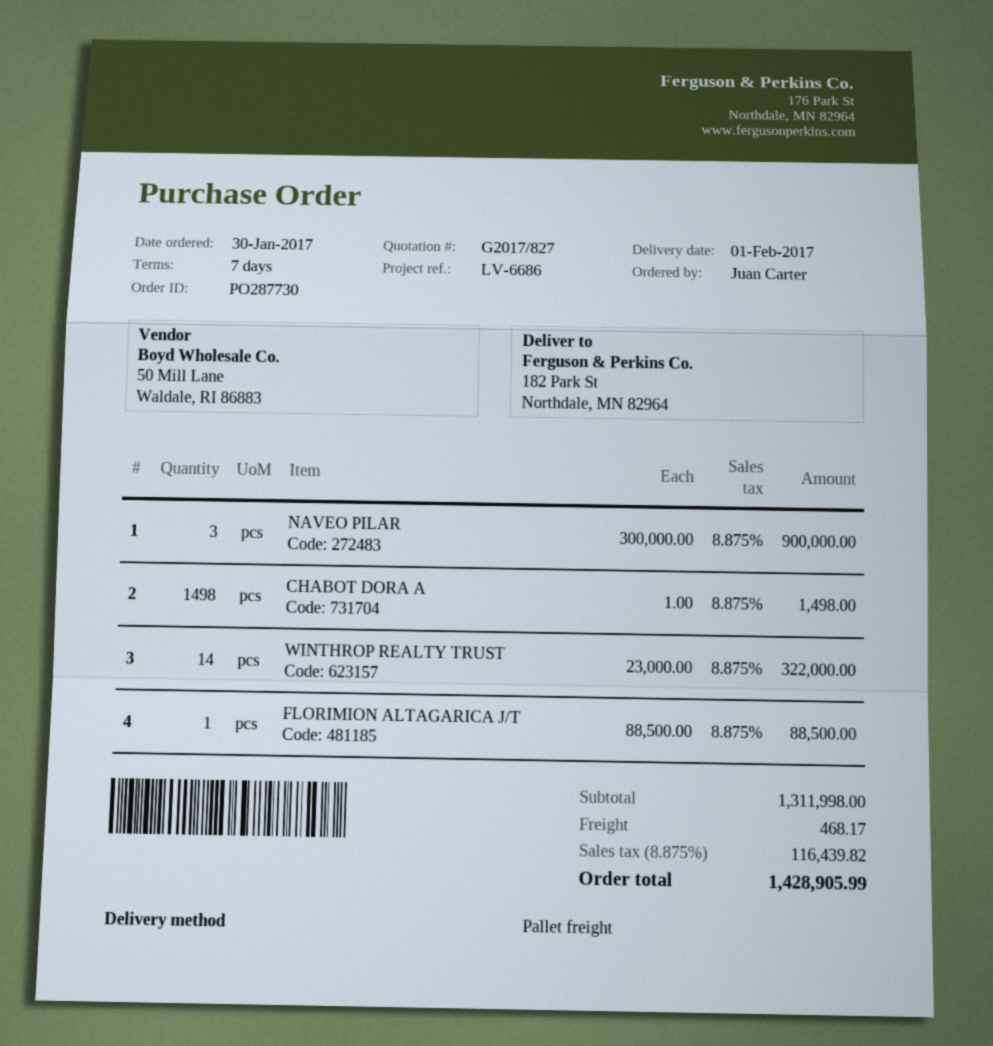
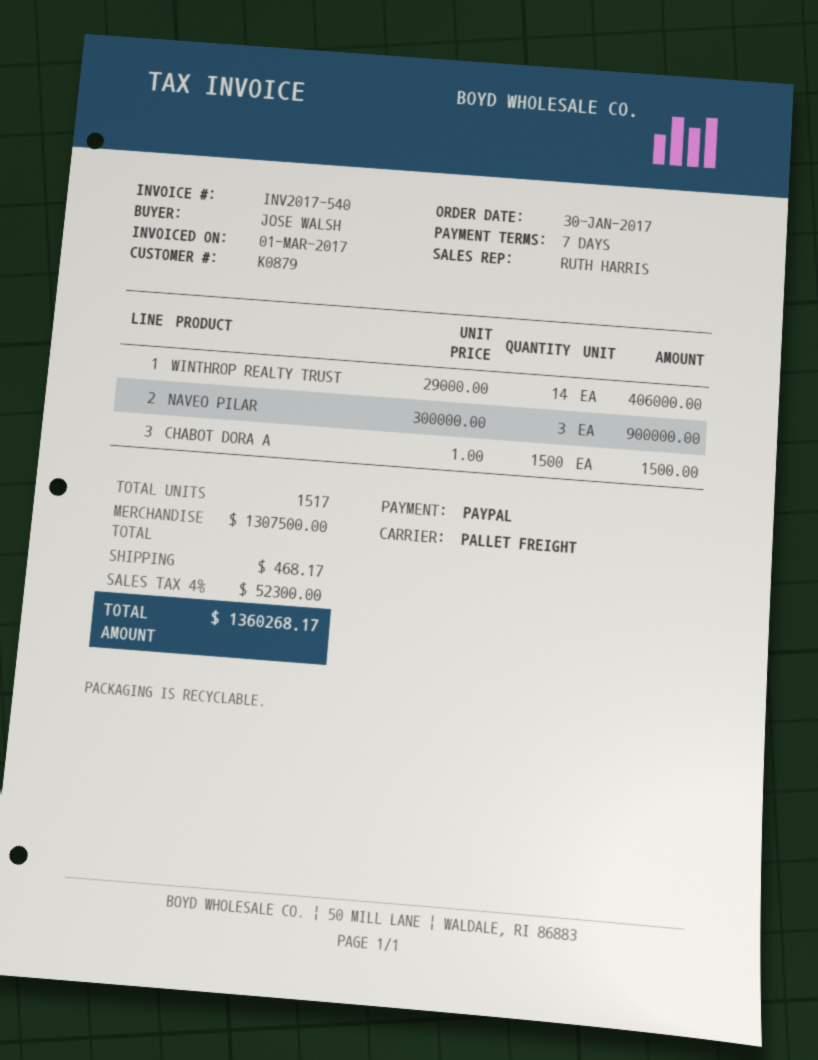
ordered by: Juan Carter -> JOSE WALSH
CHABOT DORA A: 1498 x 1.00 = 1498.00 -> 1500 x 1.00 = 1500.00
WINTHROP REALTY TRUST: 14 x 23000.00 = 322000.00 -> 14 x 29000.00 = 406000.00
FLORIMION ALTAGARICA J/T: 1 x 88500.00 = 88500.00 -> none
subtotal: 1311998.00 -> 1307500.00
tax: 8.875% = 116439.82 -> 4% = 52300.00
total: 1428905.99 -> 1360268.17

